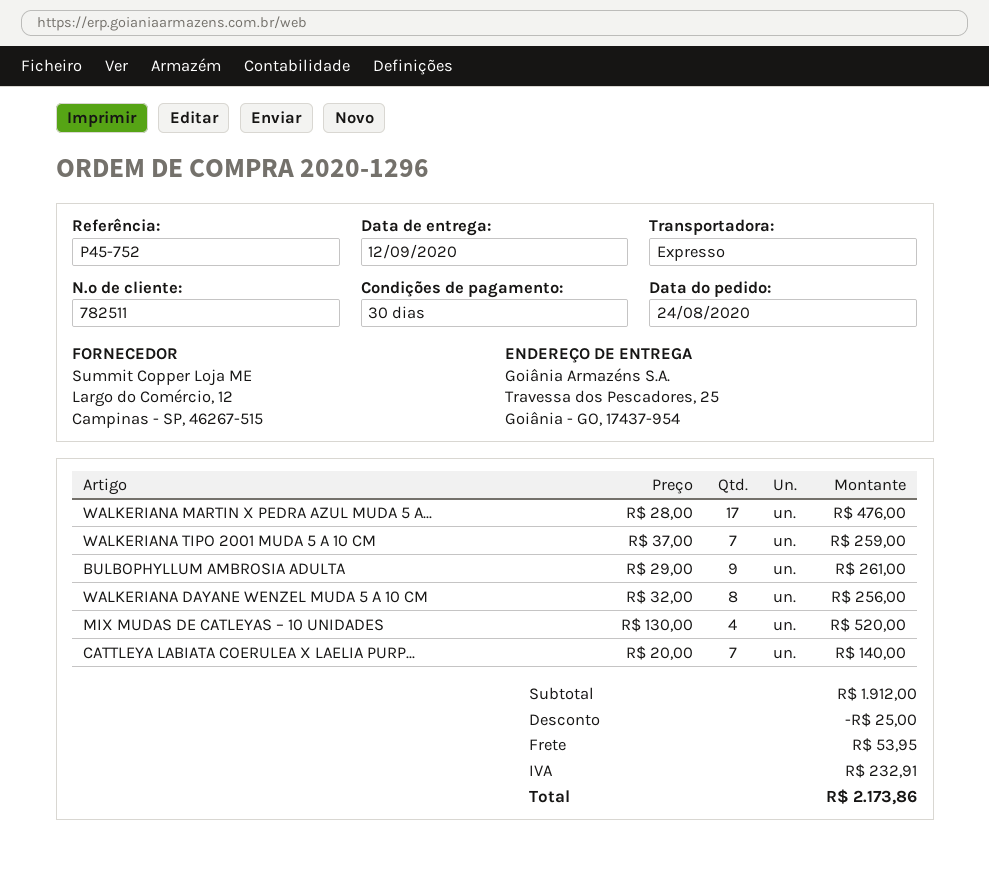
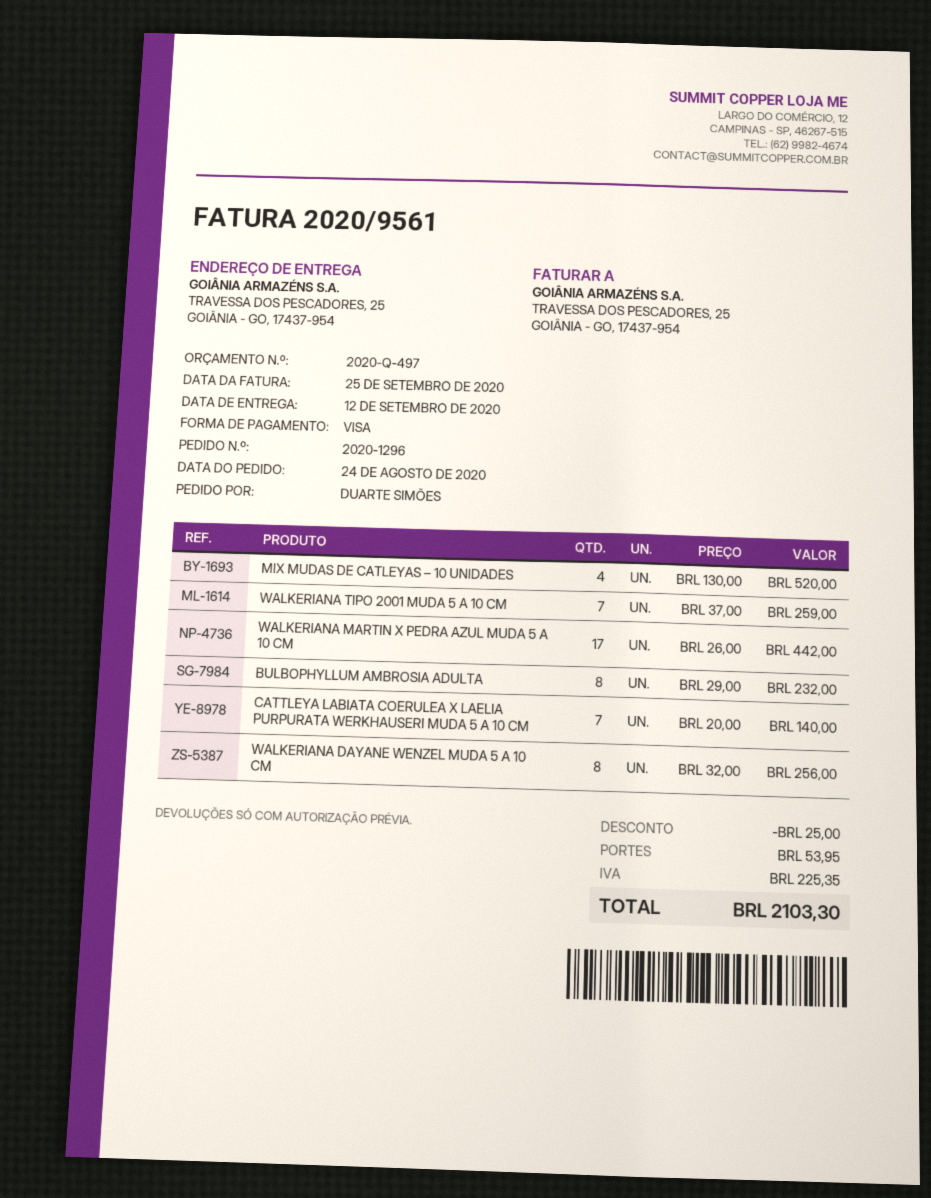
WALKERIANA MARTIN X PEDRA AZUL MUDA 5 A...: 17 x 28.00 = 476.00 -> 17 x 26.00 = 442.00
BULBOPHYLLUM AMBROSIA ADULTA: 9 x 29.00 = 261.00 -> 8 x 29.00 = 232.00
tax: 232.91 -> 225.35
total: 2173.86 -> 2103.30

